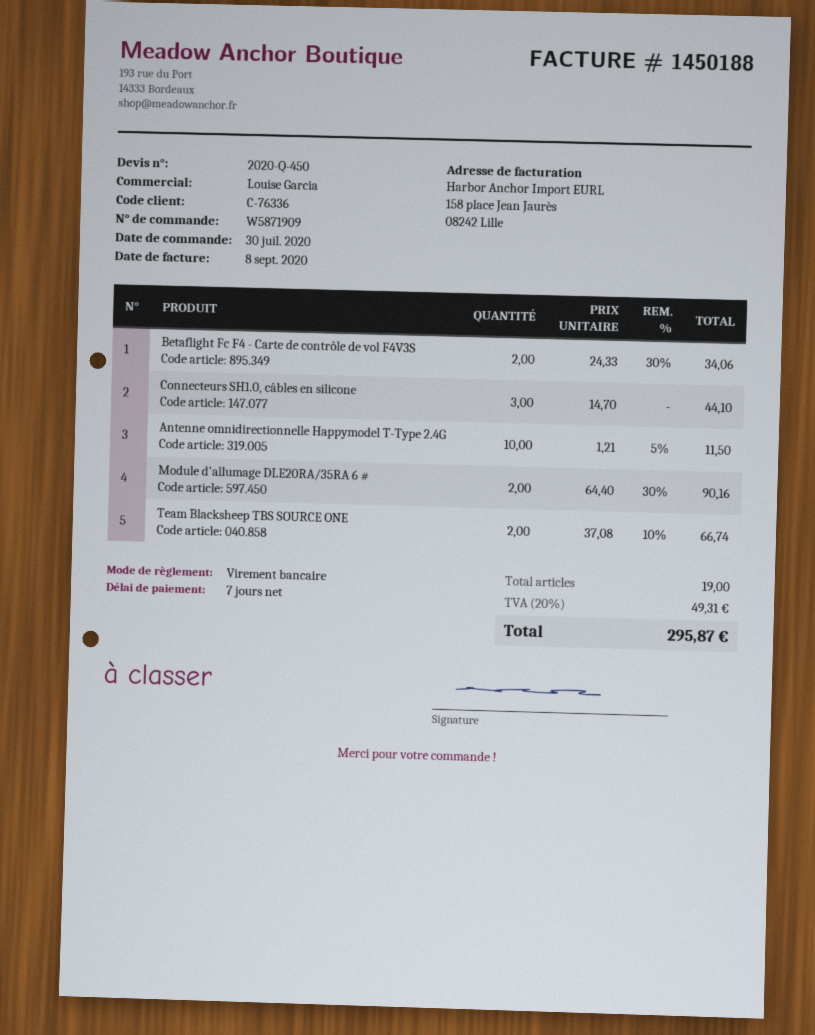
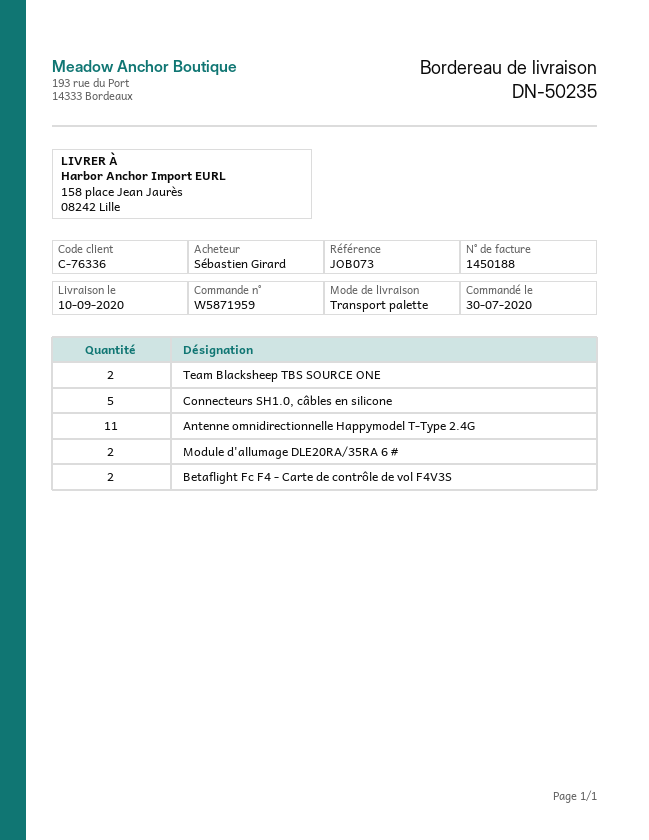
order number: W5871909 -> W5871959
Connecteurs SH1.0, câbles en silicone: 3 -> 5
Antenne omnidirectionnelle Happymodel T-Type 2.4G: 10 -> 11

